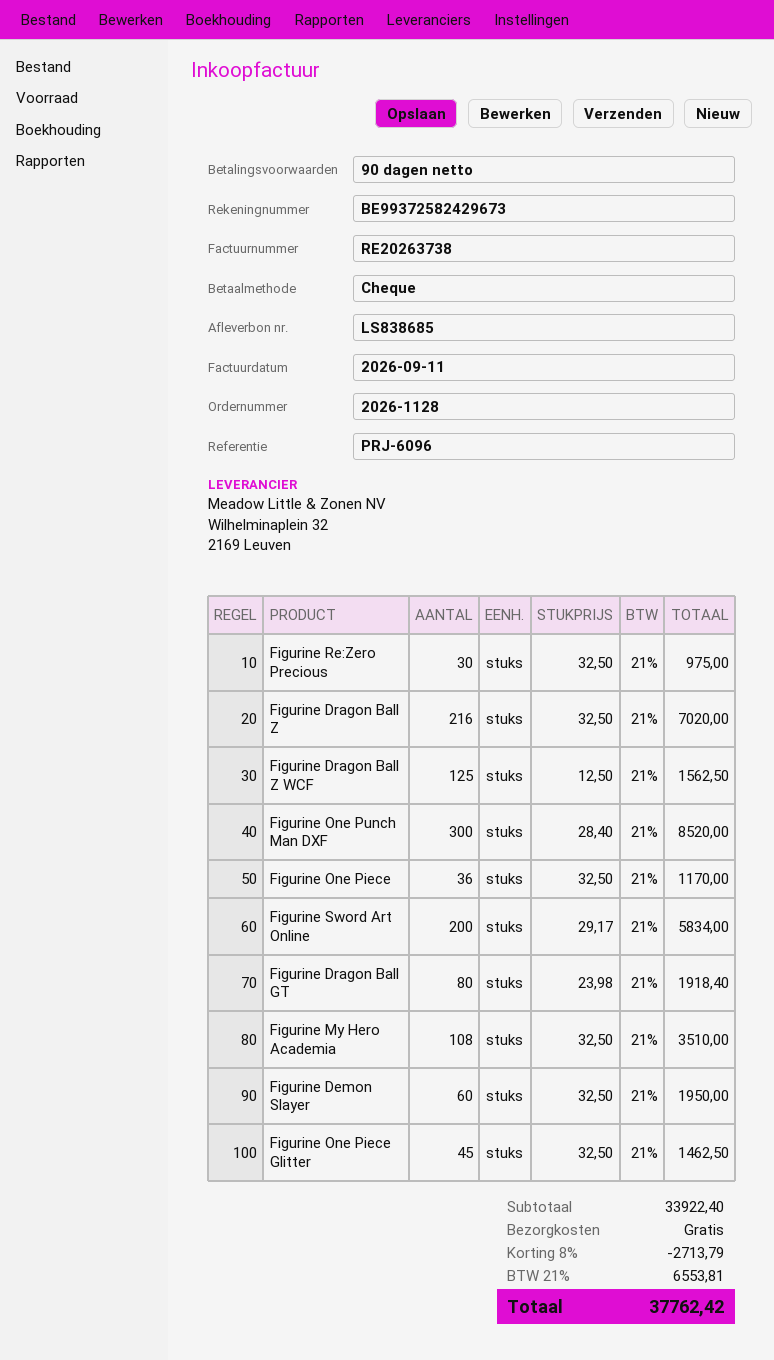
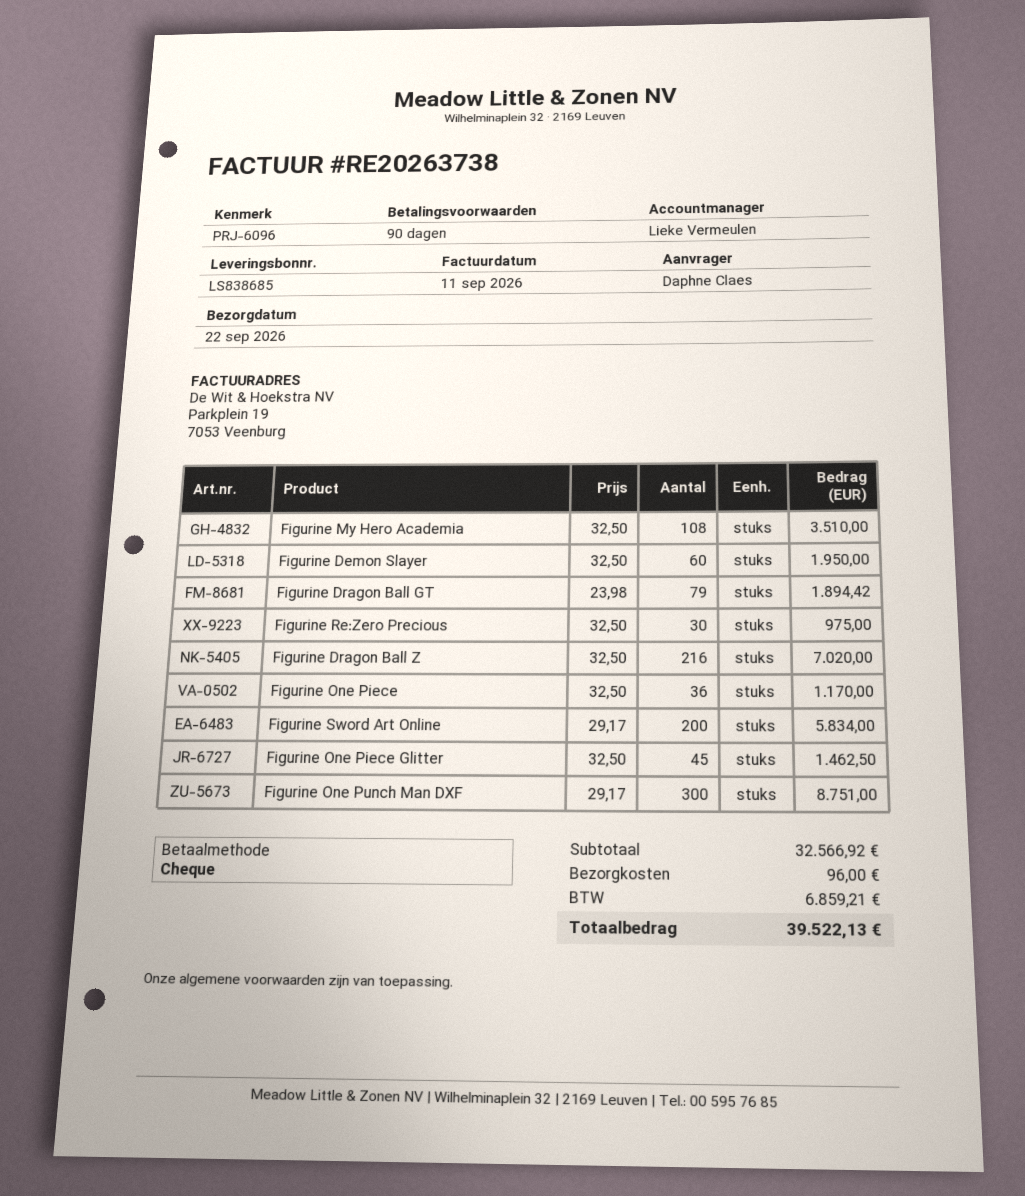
Figurine Dragon Ball Z WCF: 125 x 12.50 = 1562.50 -> none
Figurine One Punch Man DXF: 300 x 28.40 = 8520.00 -> 300 x 29.17 = 8751.00
Figurine Dragon Ball GT: 80 x 23.98 = 1918.40 -> 79 x 23.98 = 1894.42
subtotal: 33922.40 -> 32566.92
discount: 8% = 2713.79 -> none
shipping: 0.00 -> 96.00
tax: 6553.81 -> 6859.21
total: 37762.42 -> 39522.13

